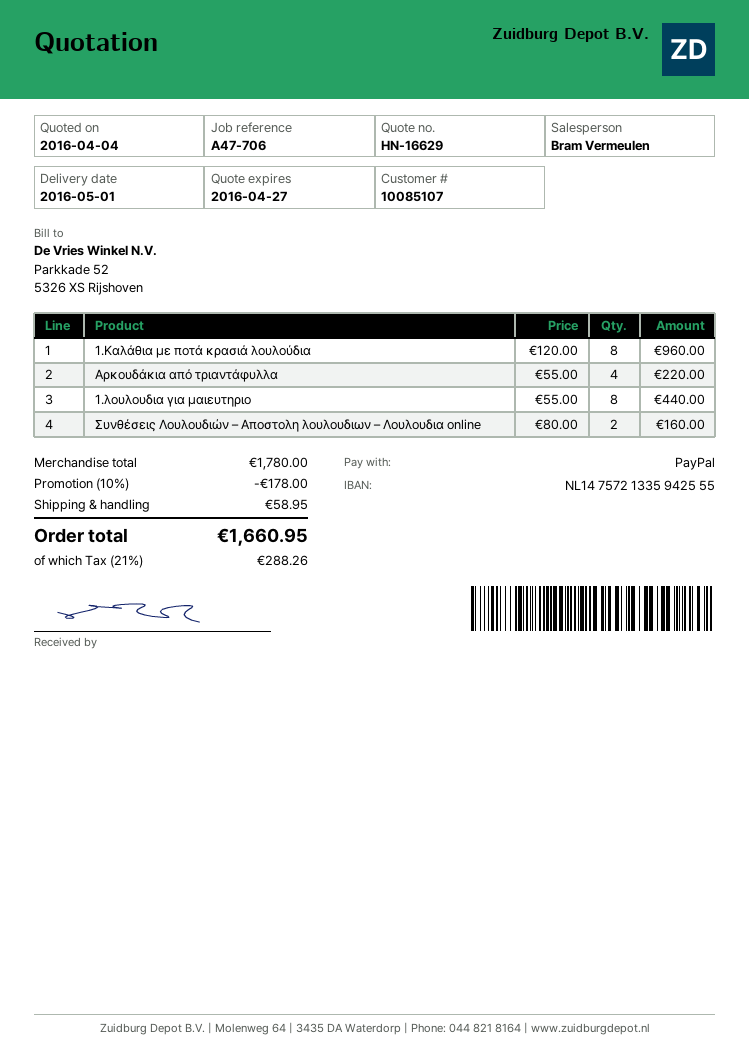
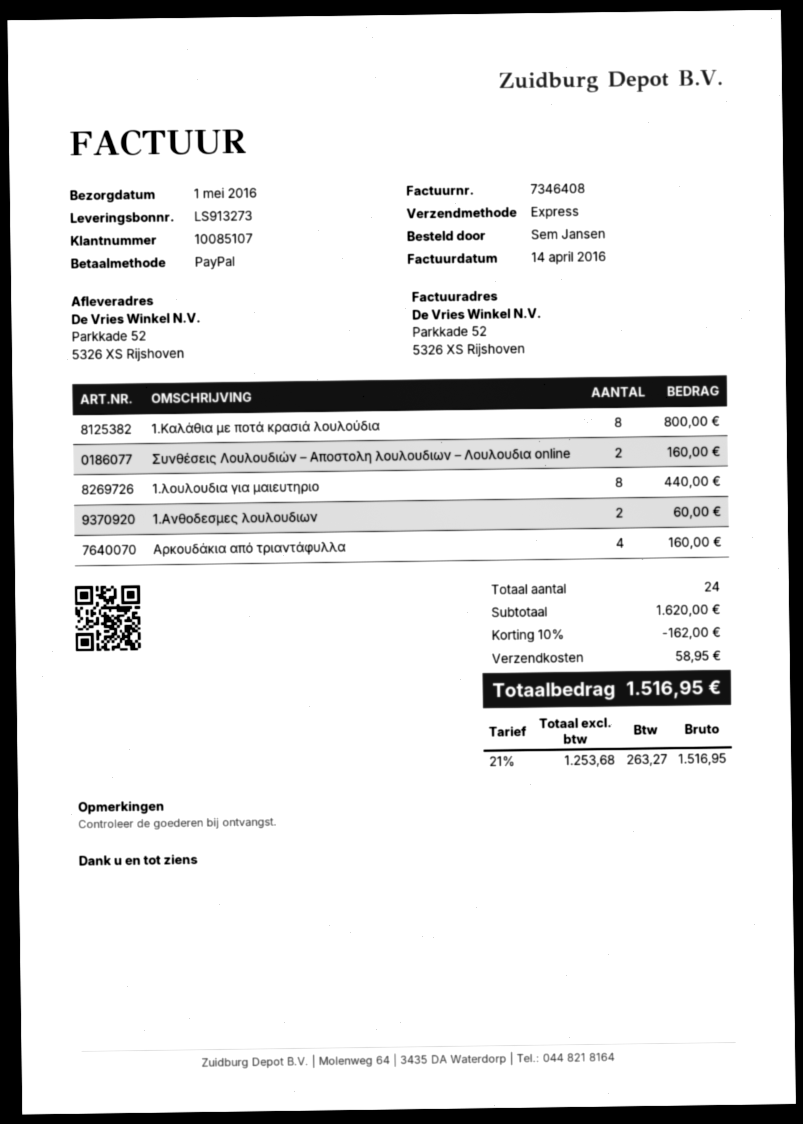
1.Καλάθια με ποτά κρασιά λουλούδια: 8 for 960.00 -> 8 for 800.00
Aρκουδάκια από τριαντάφυλλα: 4 for 220.00 -> 4 for 160.00
1.Ανθοδεσμες λουλουδιων: none -> 2 for 60.00
subtotal: 1780.00 -> 1620.00
discount: 10% = 178.00 -> 10% = 162.00
tax: 21% = 288.26 -> 21% = 263.27
total: 1660.95 -> 1516.95

